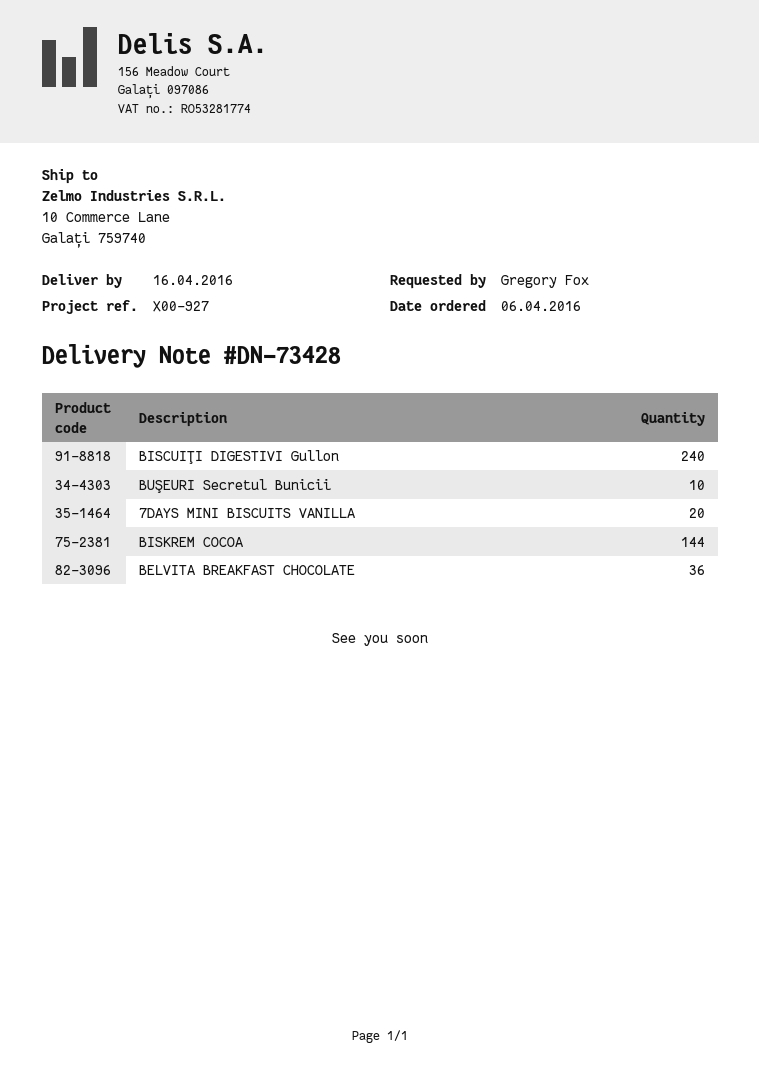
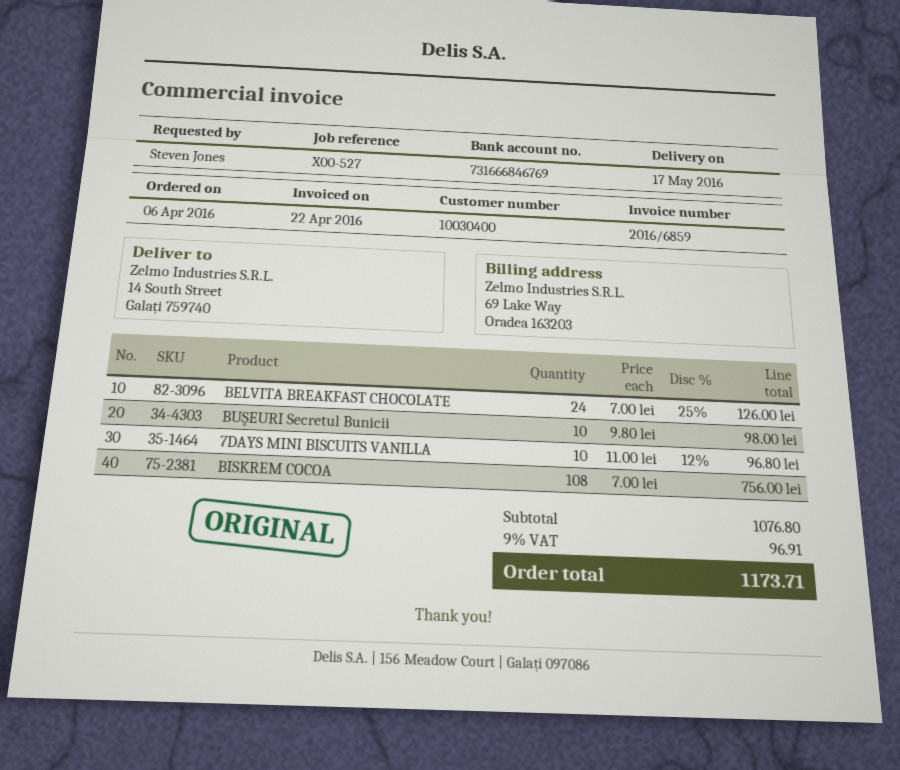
delivery date: 2016-04-16 -> 2016-05-17
reference: X00-927 -> X00-527
ordered by: Gregory Fox -> Steven Jones
ship to: 10 Commerce Lane, Galați 759740 -> 14 South Street, Galați 759740
BISCUIŢI DIGESTIVI Gullon: 240 -> none
7DAYS MINI BISCUITS VANILLA: 20 -> 10
BISKREM COCOA: 144 -> 108
BELVITA BREAKFAST CHOCOLATE: 36 -> 24

